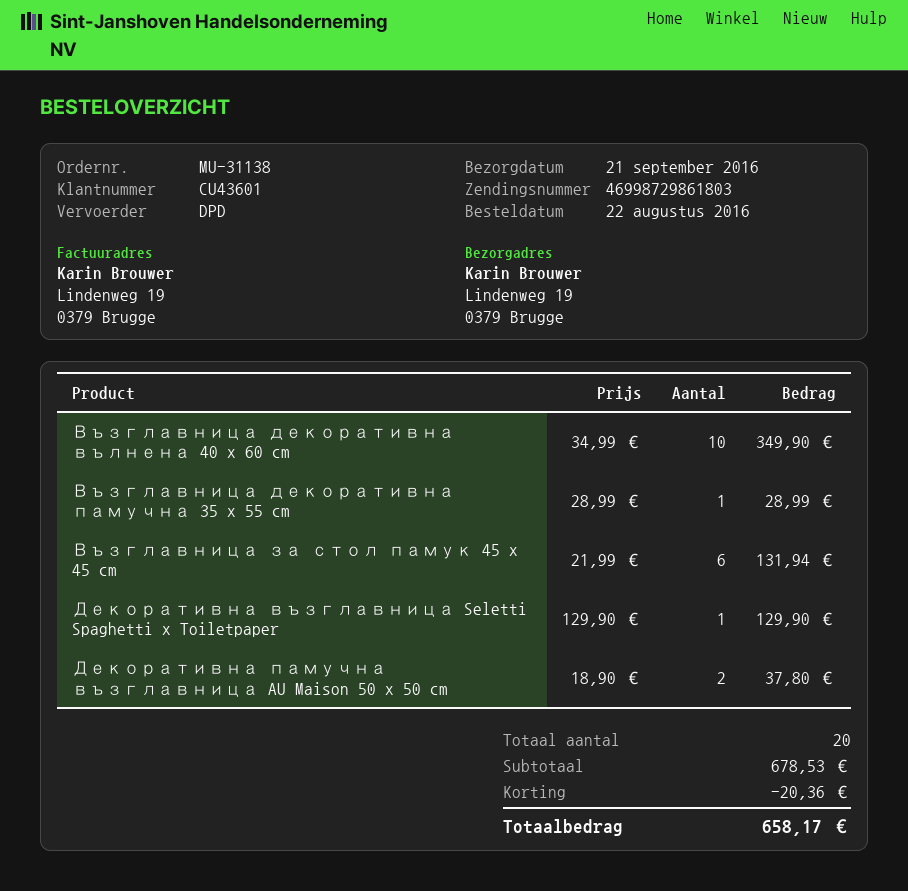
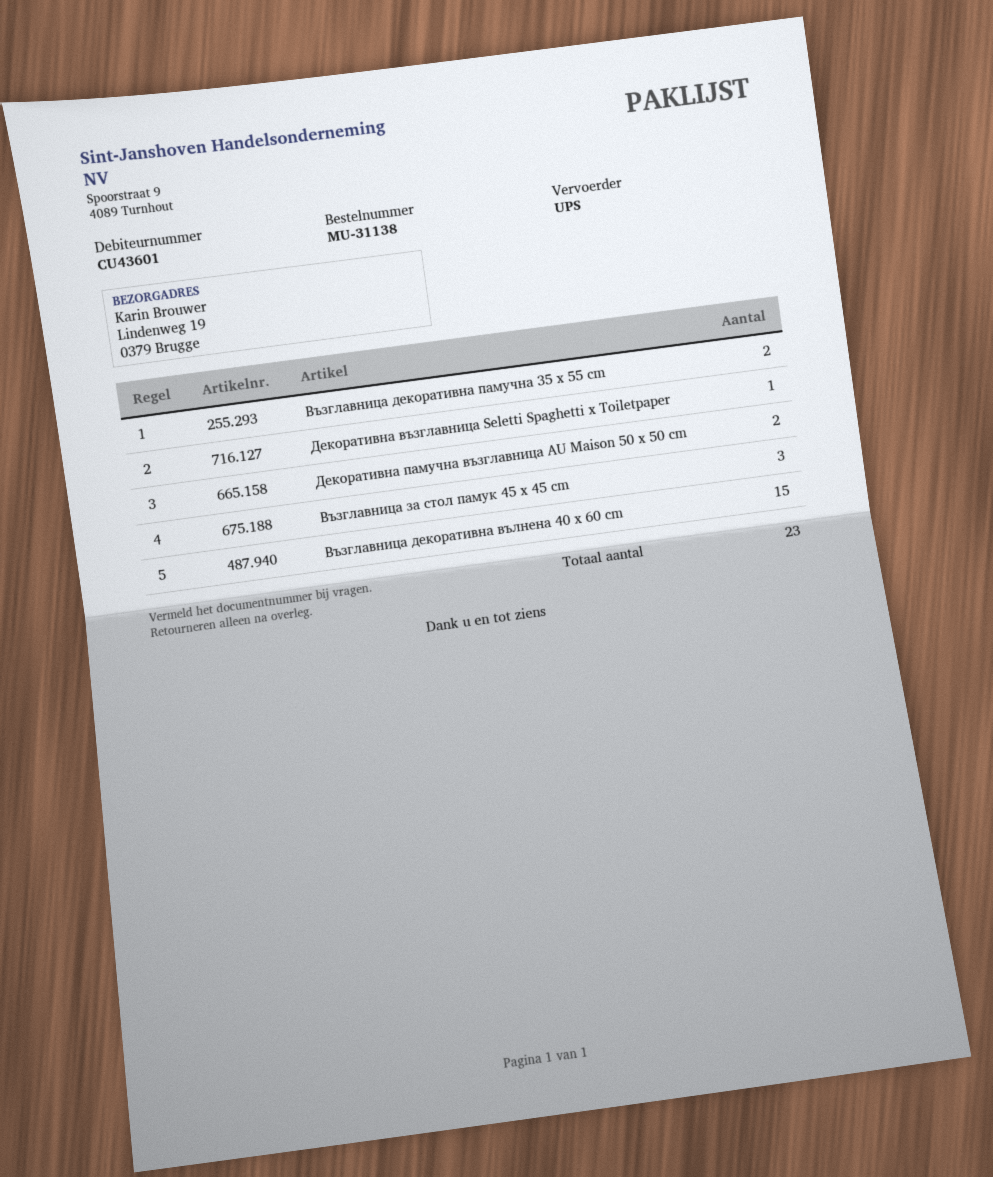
shipping method: DPD -> UPS
Възглавница декоративна вълнена 40 x 60 cm: 10 -> 15
Възглавница декоративна памучна 35 x 55 cm: 1 -> 2
Възглавница за стол памук 45 x 45 cm: 6 -> 3
total quantity: 20 -> 23

